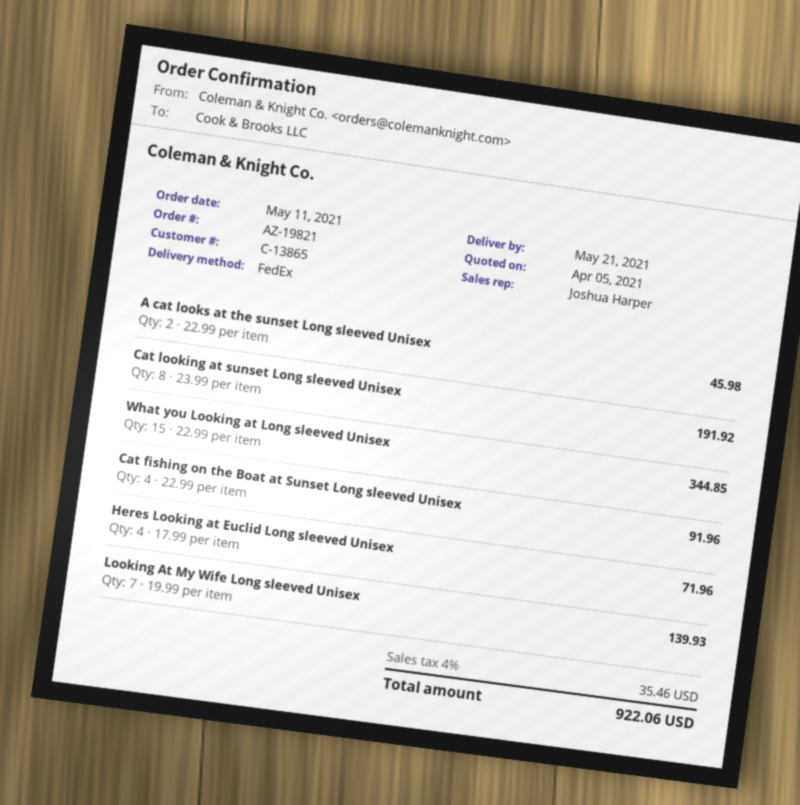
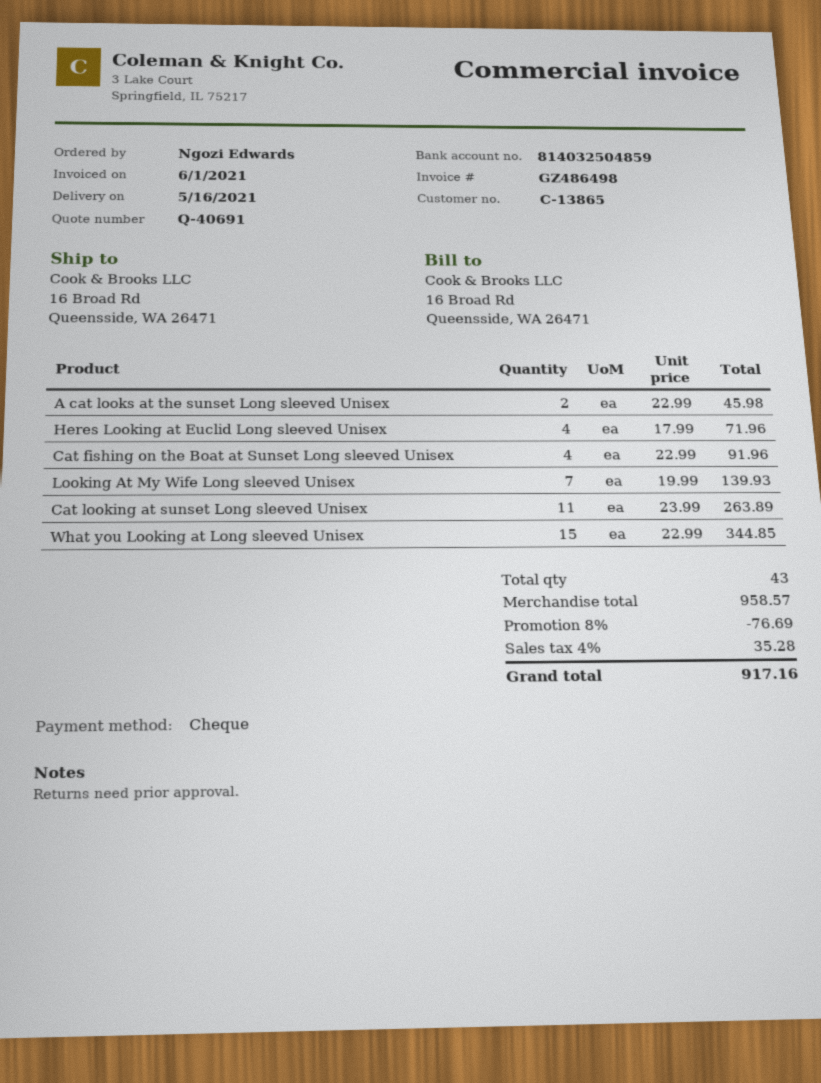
delivery date: 2021-05-21 -> 2021-05-16
Cat looking at sunset Long sleeved Unisex: 8 x 23.99 = 191.92 -> 11 x 23.99 = 263.89
discount: none -> 8% = 76.69
tax: 4% = 35.46 -> 4% = 35.28
total: 922.06 -> 917.16

